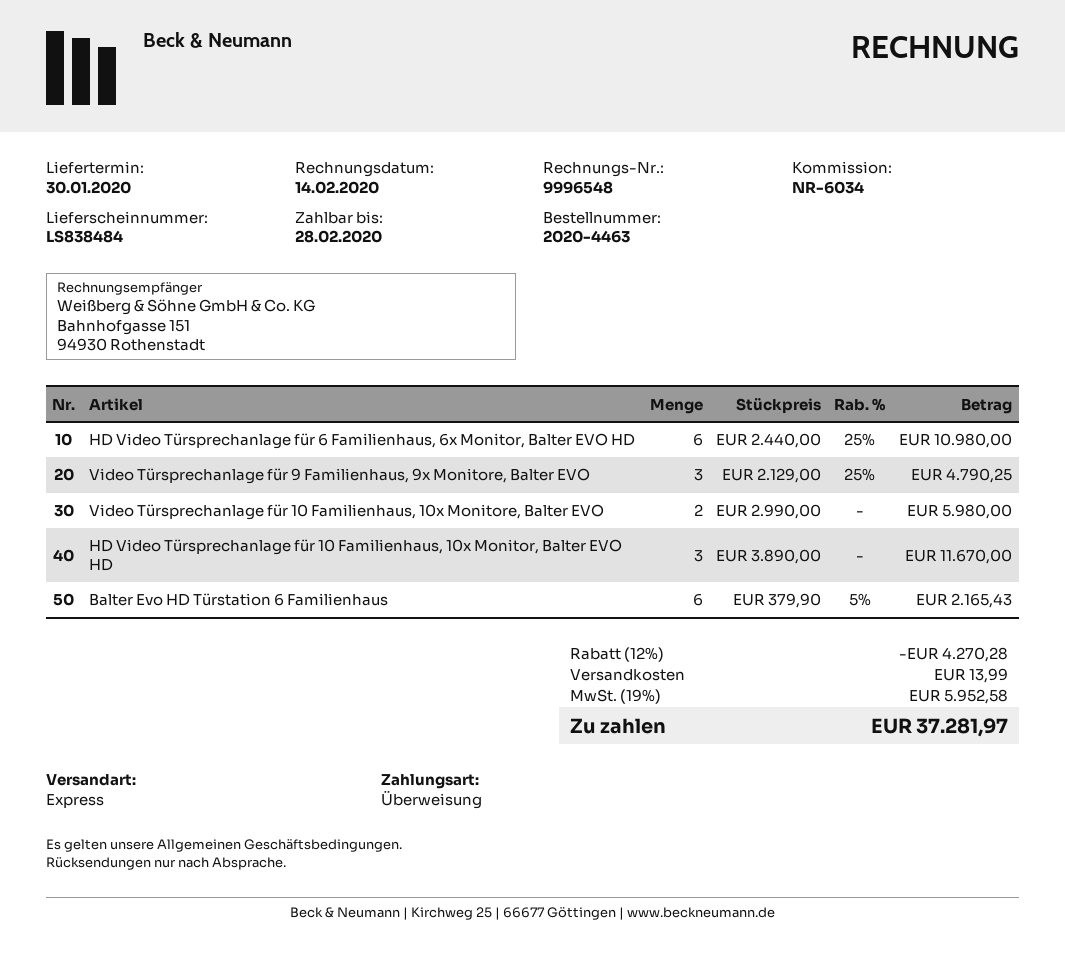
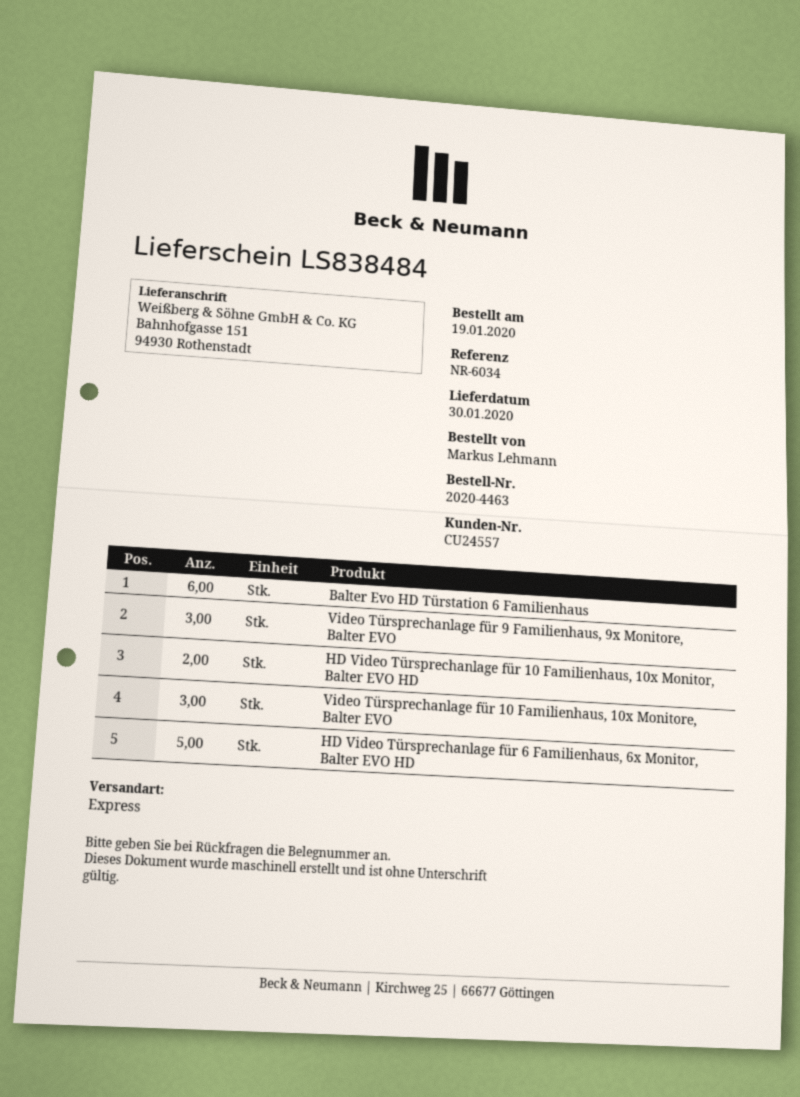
HD Video Türsprechanlage für 6 Familienhaus, 6x Monitor, Balter EVO HD: 6 -> 5
Video Türsprechanlage für 10 Familienhaus, 10x Monitore, Balter EVO: 2 -> 3
HD Video Türsprechanlage für 10 Familienhaus, 10x Monitor, Balter EVO HD: 3 -> 2

